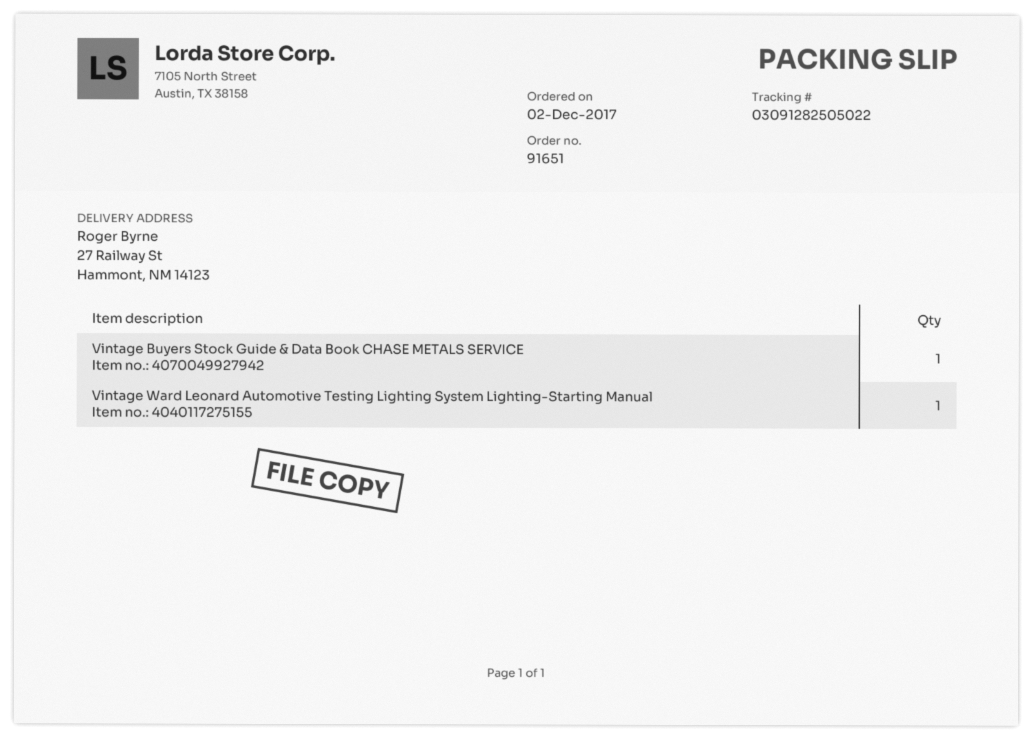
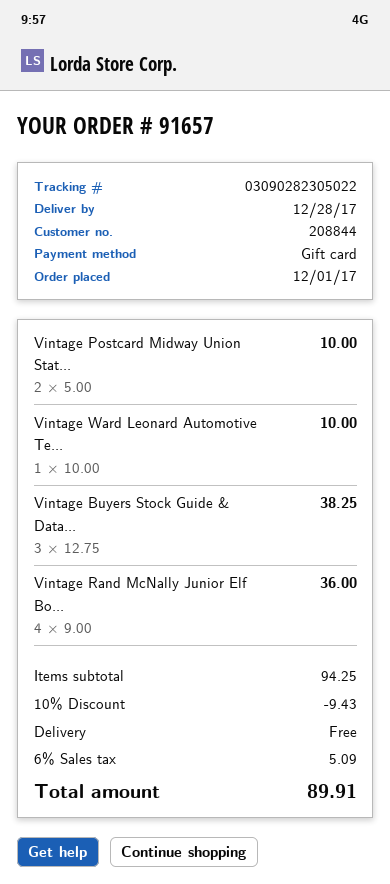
order number: 91651 -> 91657
order date: 2017-12-02 -> 2017-12-01
tracking number: 03091282505022 -> 03090282305022
Vintage Buyers Stock Guide & Data Book CHASE METALS SERVICE: 1 -> 3
Vintage Postcard Midway Union Stat...: none -> 2
Vintage Rand McNally Junior Elf Bo...: none -> 4

